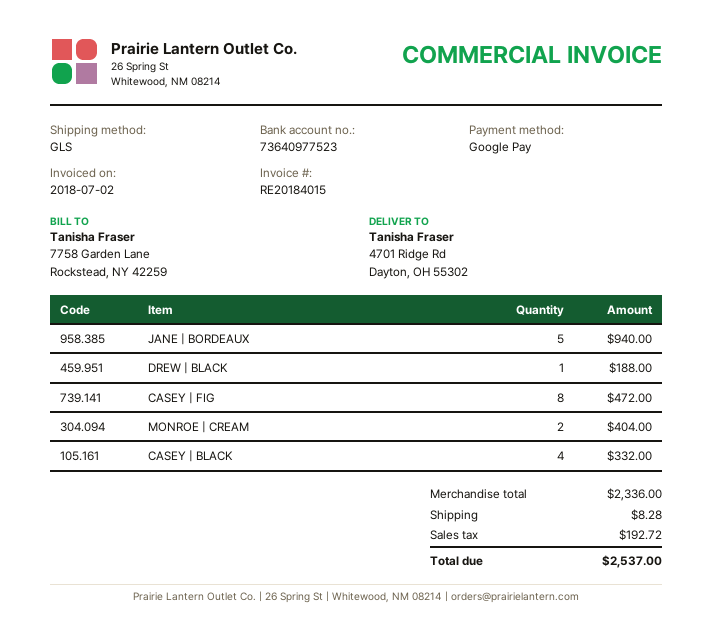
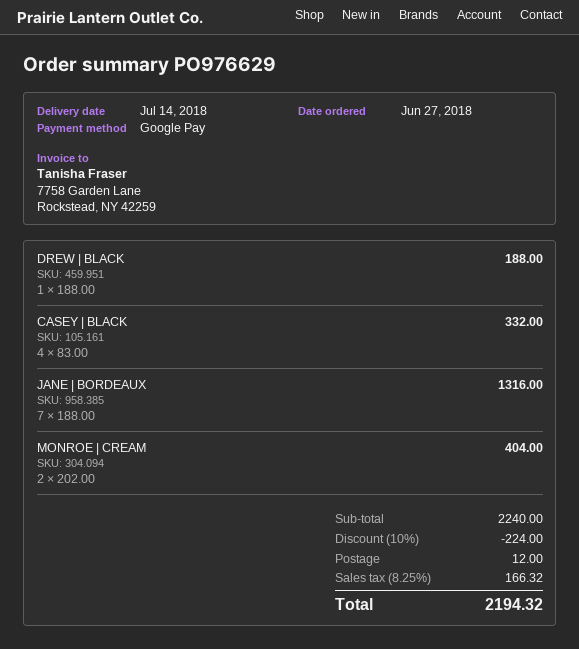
JANE | BORDEAUX: 5 for 940.00 -> 7 for 1316.00
CASEY | FIG: 8 for 472.00 -> none
subtotal: 2336.00 -> 2240.00
discount: none -> 10% = 224.00
shipping: 8.28 -> 12.00
tax: 192.72 -> 166.32
total: 2537.00 -> 2194.32

